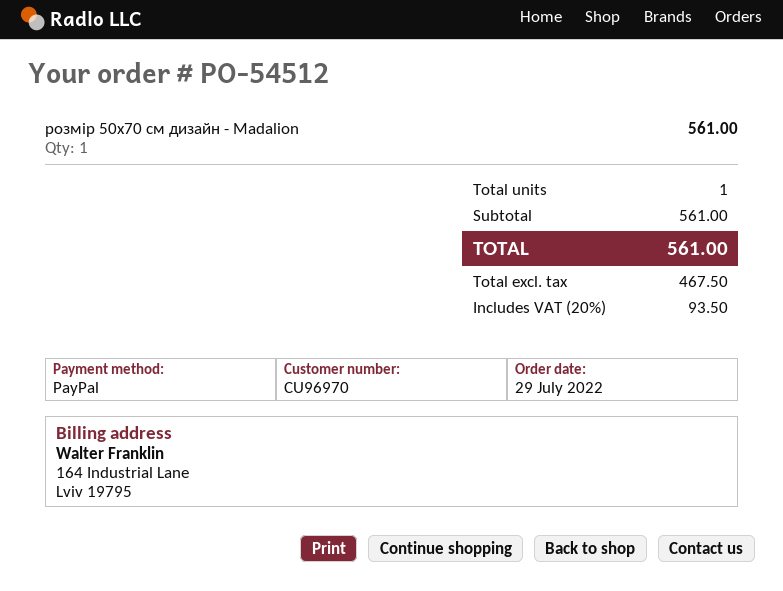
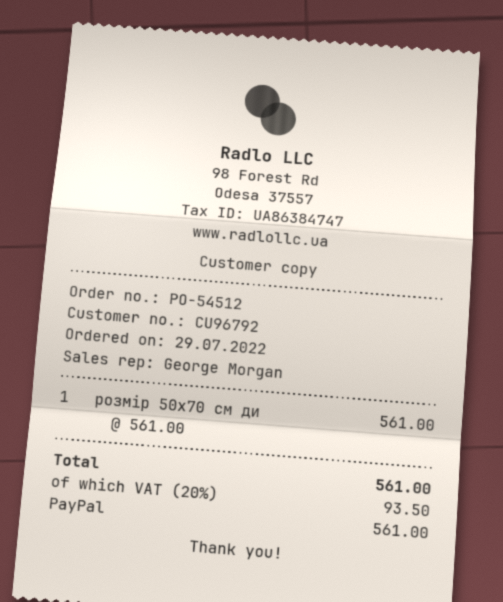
customer number: CU96970 -> CU96792

